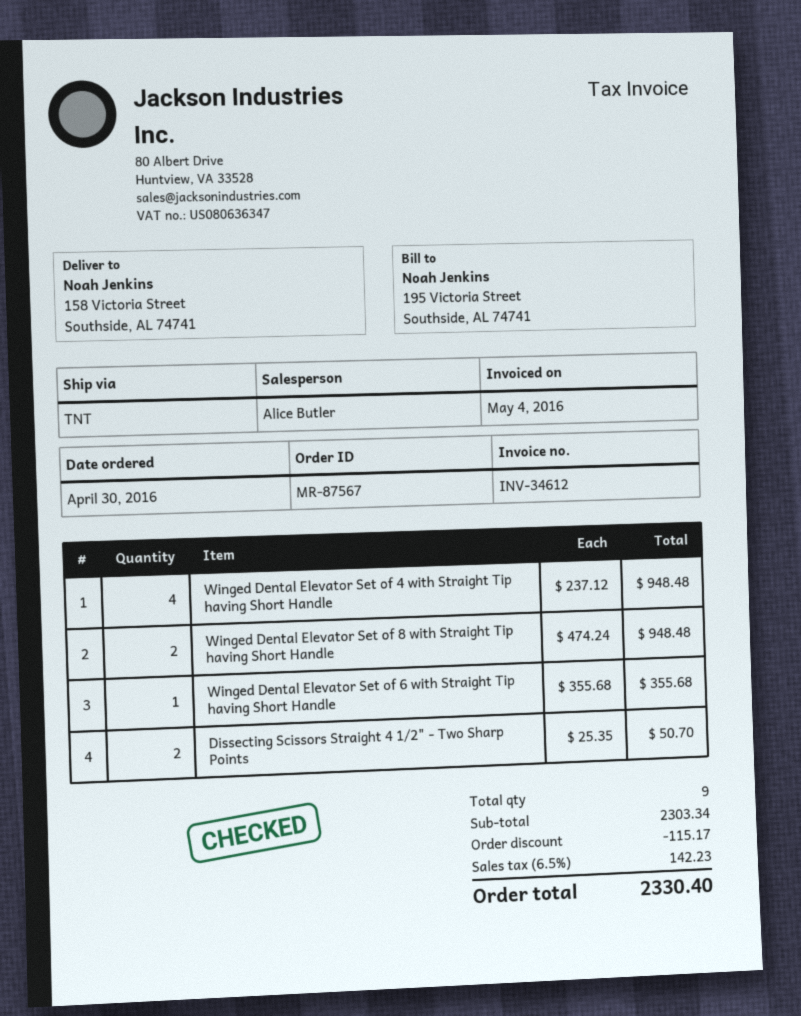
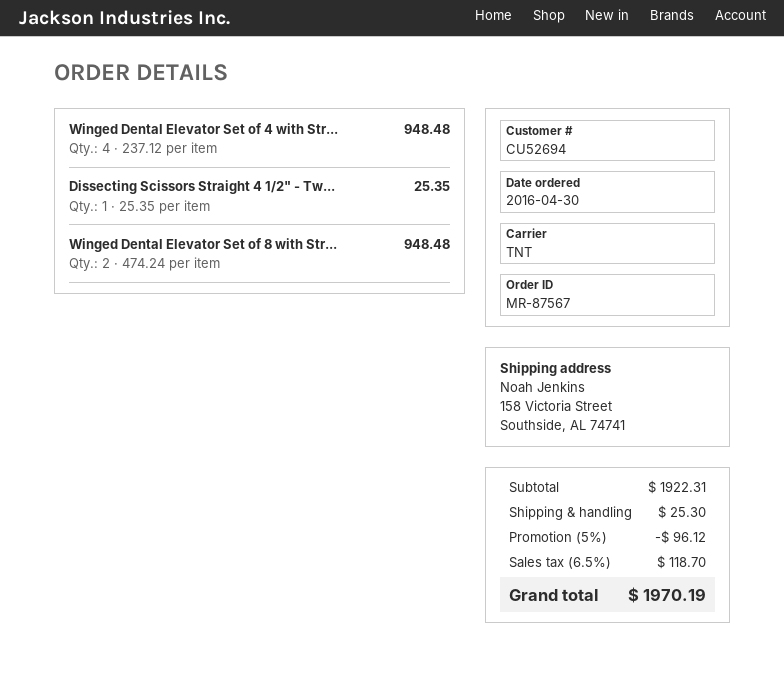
Winged Dental Elevator Set of 6 with Straight Tip having Short Handle: 1 x 355.68 = 355.68 -> none
Dissecting Scissors Straight 4 1/2" - Two Sharp Points: 2 x 25.35 = 50.70 -> 1 x 25.35 = 25.35
subtotal: 2303.34 -> 1922.31
discount: 115.17 -> 96.12
shipping: none -> 25.30
tax: 6.5% = 142.23 -> 6.5% = 118.70
total: 2330.40 -> 1970.19

